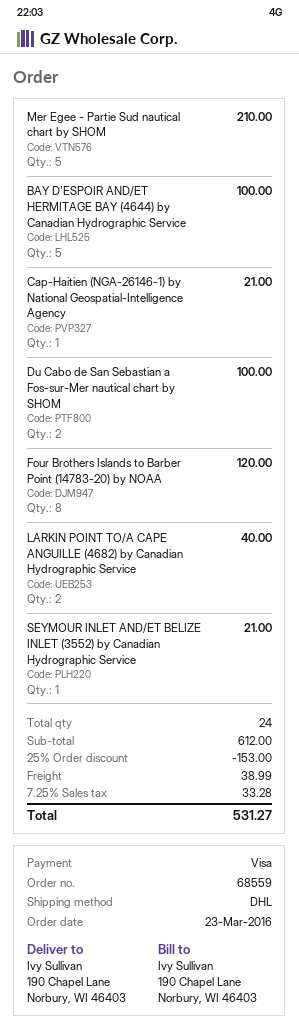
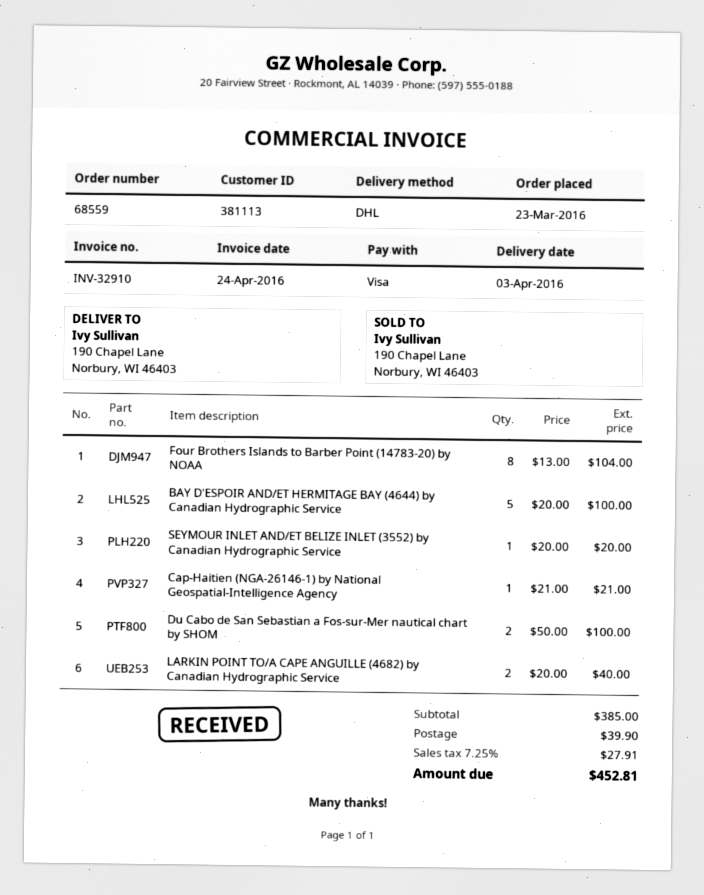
Mer Egee - Partie Sud nautical chart by SHOM: 5 for 210.00 -> none
Four Brothers Islands to Barber Point (14783-20) by NOAA: 8 for 120.00 -> 8 for 104.00
SEYMOUR INLET AND/ET BELIZE INLET (3552) by Canadian Hydrographic Service: 1 for 21.00 -> 1 for 20.00
subtotal: 612.00 -> 385.00
discount: 25% = 153.00 -> none
shipping: 38.99 -> 39.90
tax: 7.25% = 33.28 -> 7.25% = 27.91
total: 531.27 -> 452.81

